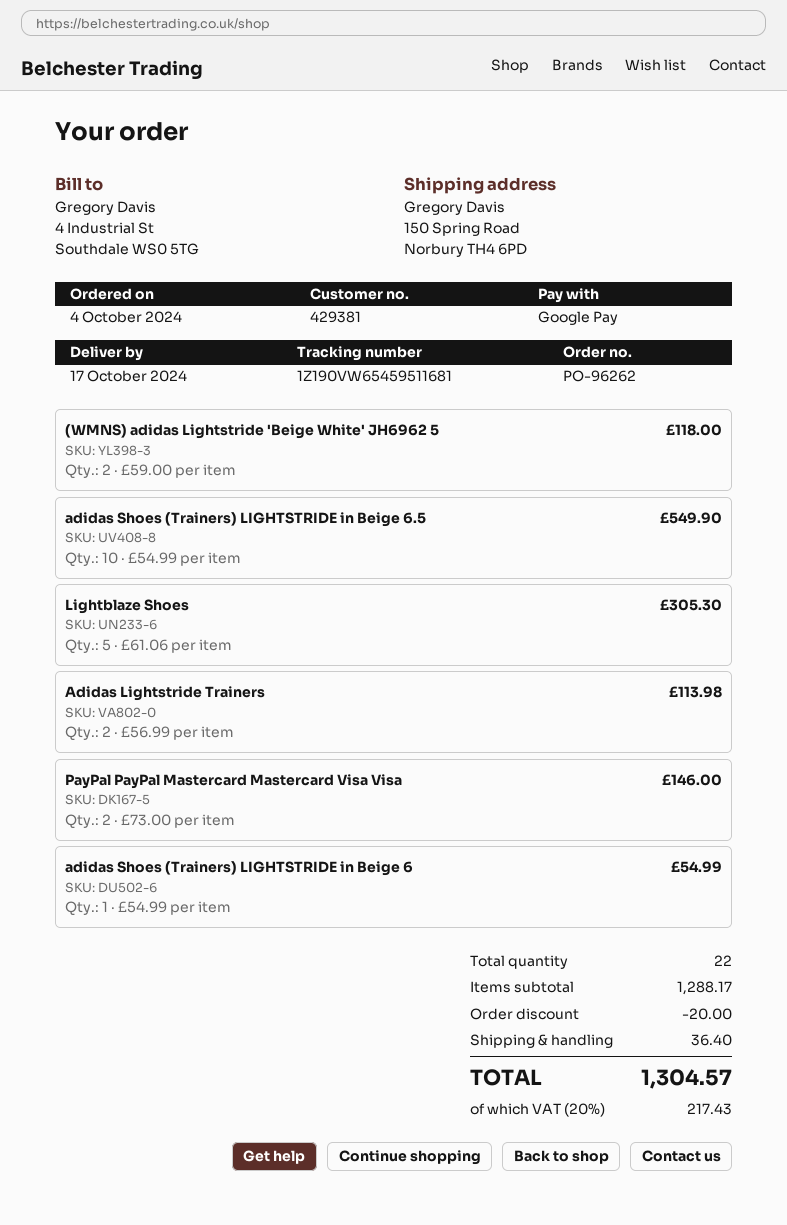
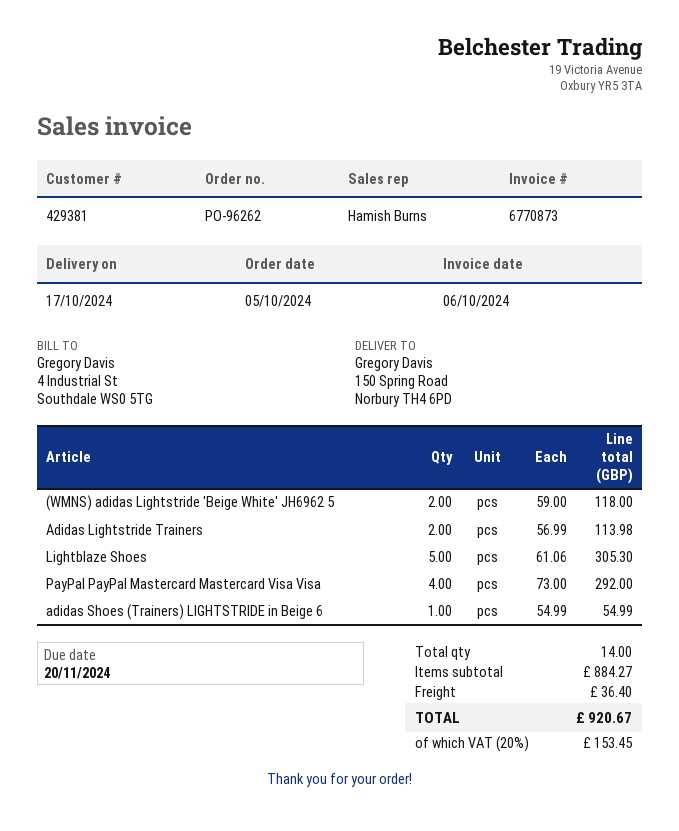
order date: 2024-10-04 -> 2024-10-05
adidas Shoes (Trainers) LIGHTSTRIDE in Beige 6.5: 10 x 54.99 = 549.90 -> none
PayPal PayPal Mastercard Mastercard Visa Visa: 2 x 73.00 = 146.00 -> 4 x 73.00 = 292.00
total quantity: 22 -> 14
subtotal: 1288.17 -> 884.27
discount: 20.00 -> none
tax: 20% = 217.43 -> 20% = 153.45
total: 1304.57 -> 920.67

